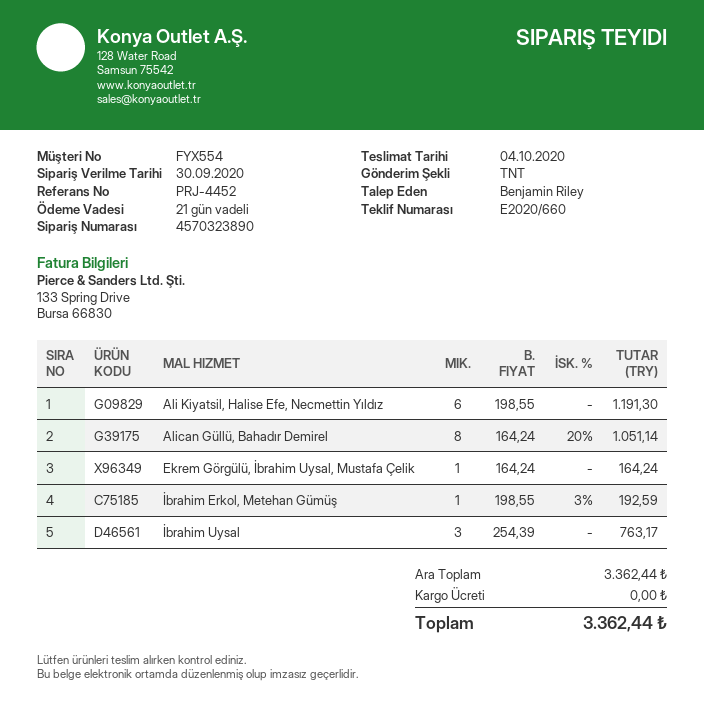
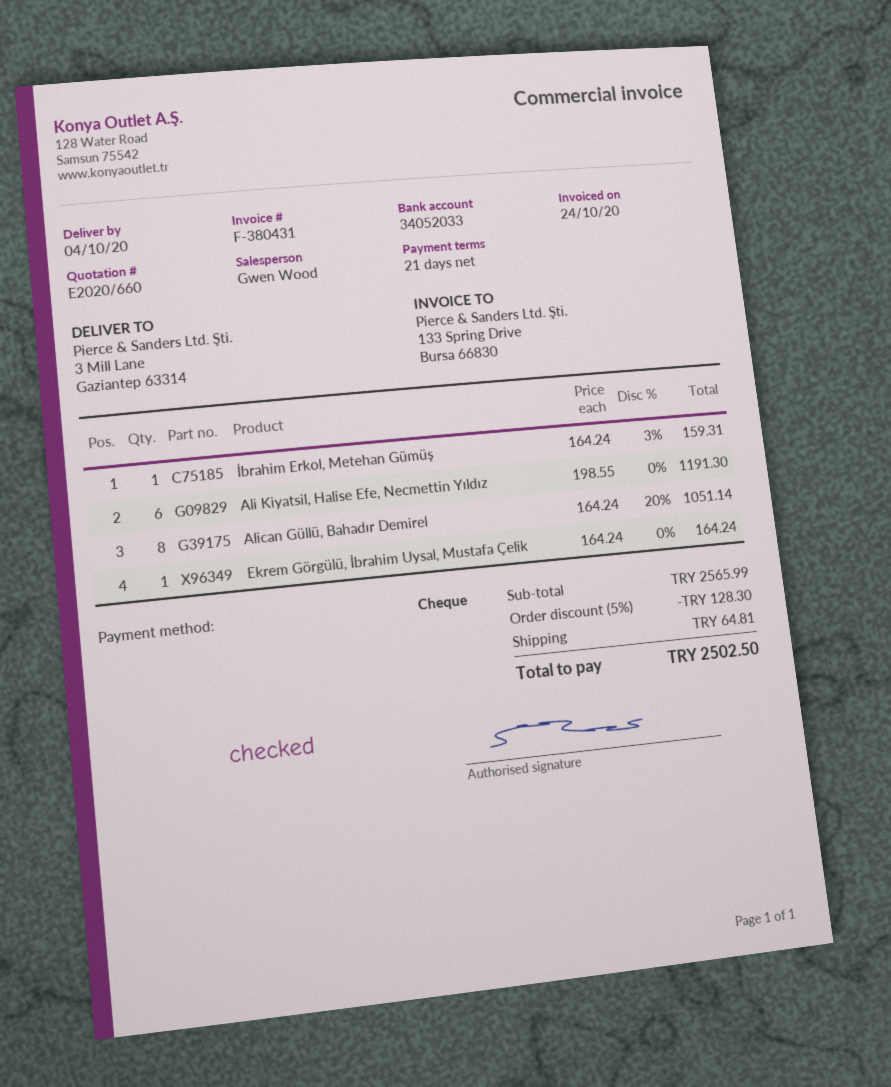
İbrahim Erkol, Metehan Gümüş: 1 x 198.55 - 3% = 192.59 -> 1 x 164.24 - 3% = 159.31
İbrahim Uysal: 3 x 254.39 = 763.17 -> none
subtotal: 3362.44 -> 2565.99
discount: none -> 5% = 128.30
shipping: 0.00 -> 64.81
total: 3362.44 -> 2502.50

